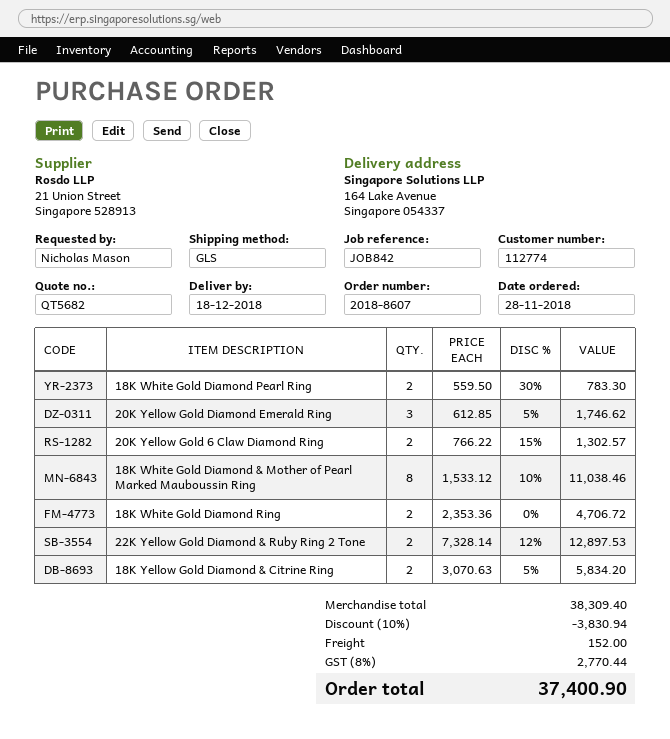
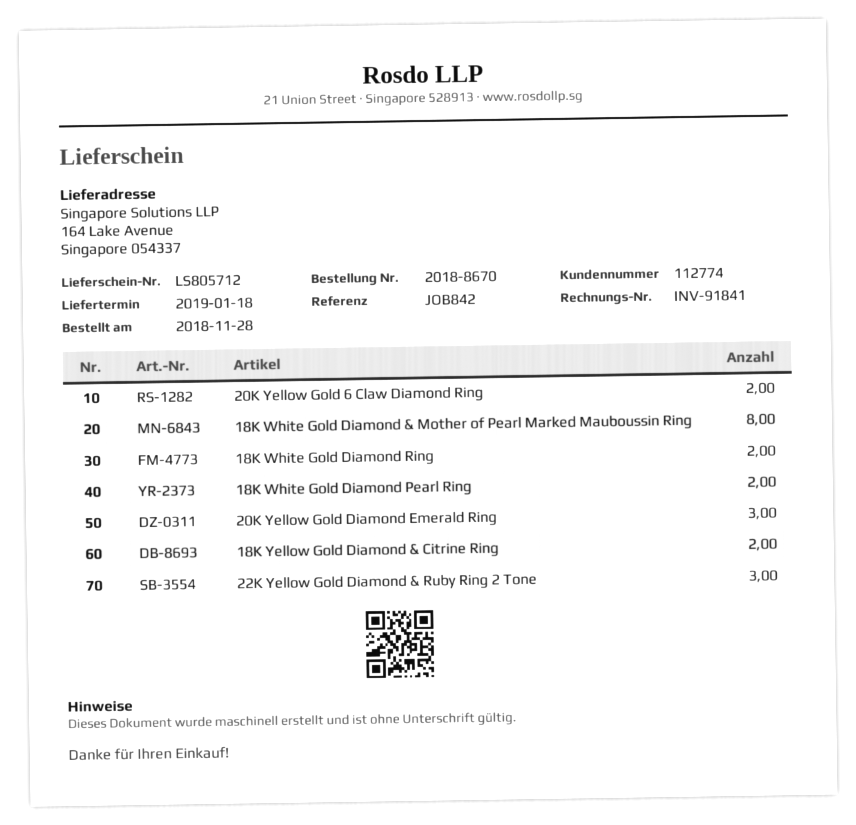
order number: 2018-8607 -> 2018-8670
delivery date: 2018-12-18 -> 2019-01-18
22K Yellow Gold Diamond & Ruby Ring 2 Tone: 2 -> 3

